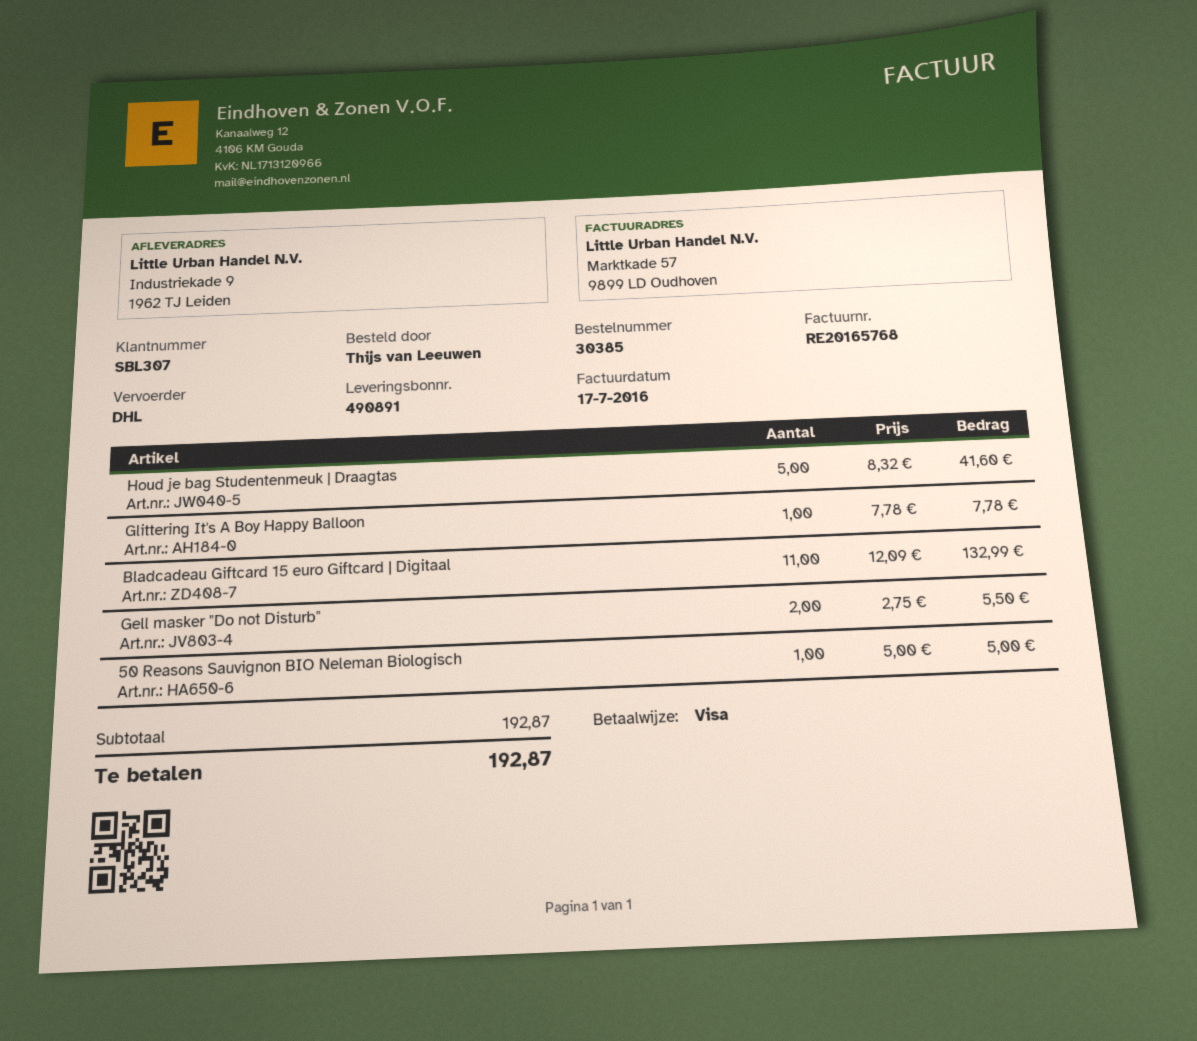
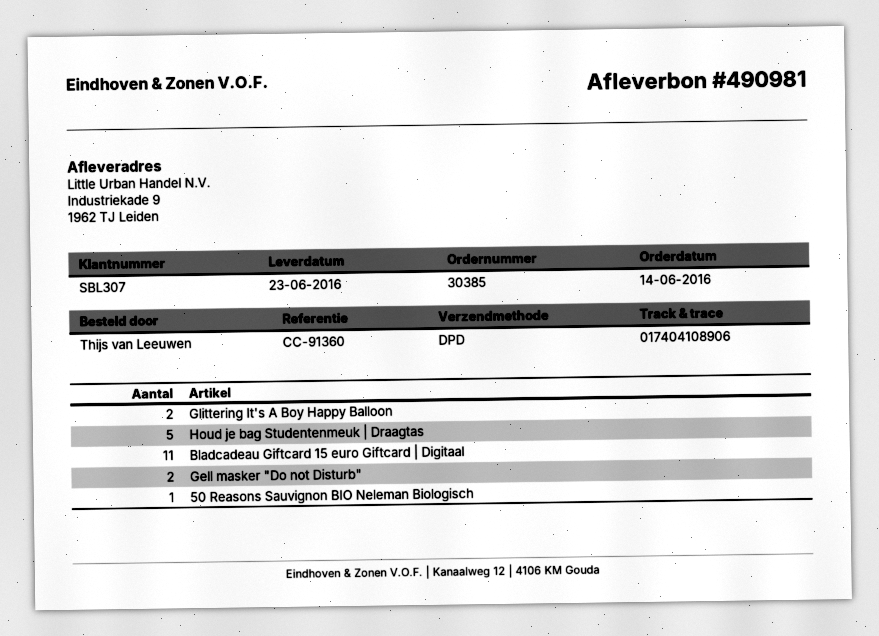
delivery note number: 490891 -> 490981
shipping method: DHL -> DPD
Glittering It's A Boy Happy Balloon: 1 -> 2

